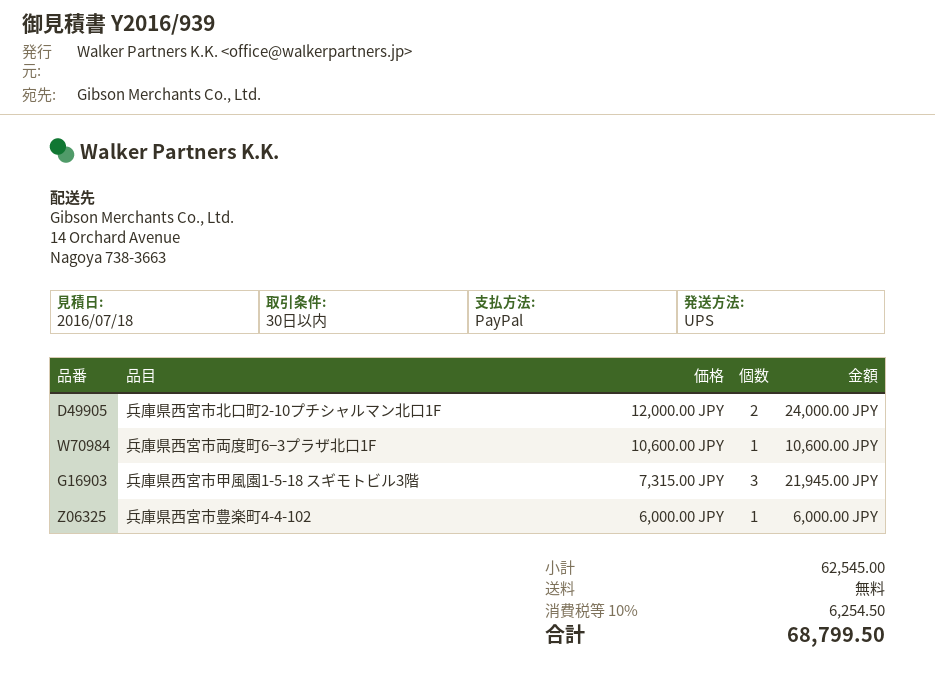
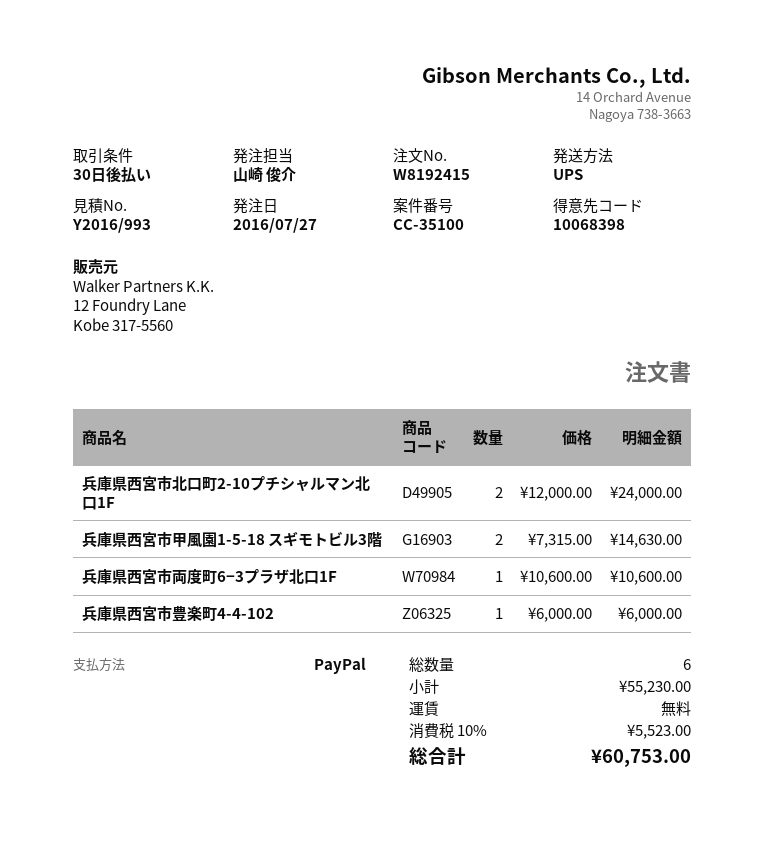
quote number: Y2016/939 -> Y2016/993
兵庫県西宮市甲風園1-5-18 スギモトビル3階: 3 x 7315.00 = 21945.00 -> 2 x 7315.00 = 14630.00
subtotal: 62545.00 -> 55230.00
tax: 10% = 6254.50 -> 10% = 5523.00
total: 68799.50 -> 60753.00

